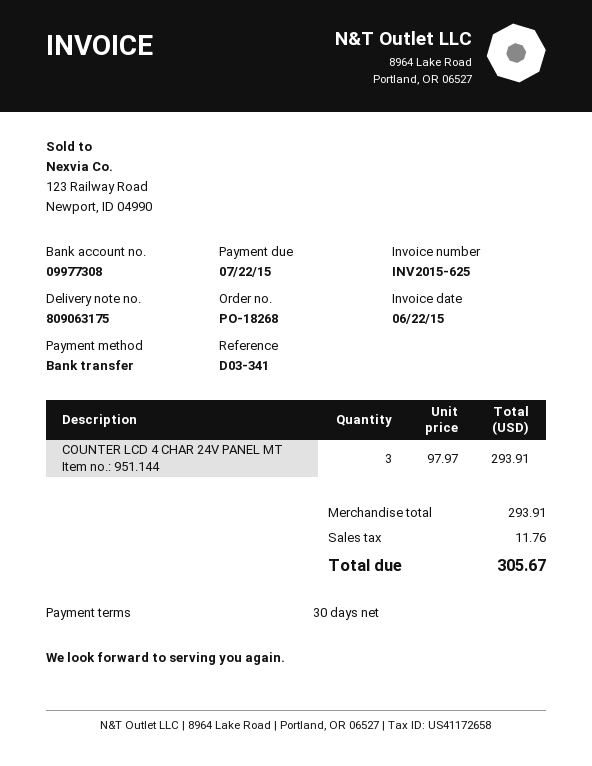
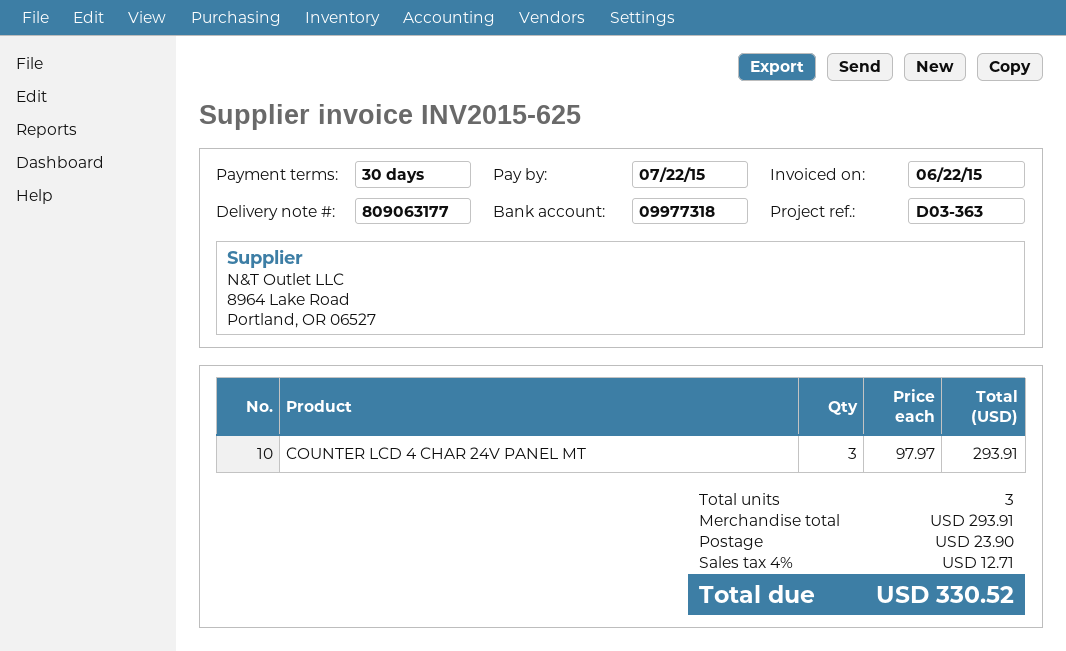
delivery note number: 809063175 -> 809063177
reference: D03-341 -> D03-363
bank account: 09977308 -> 09977318
shipping: none -> 23.90
tax: 11.76 -> 12.71
total: 305.67 -> 330.52

